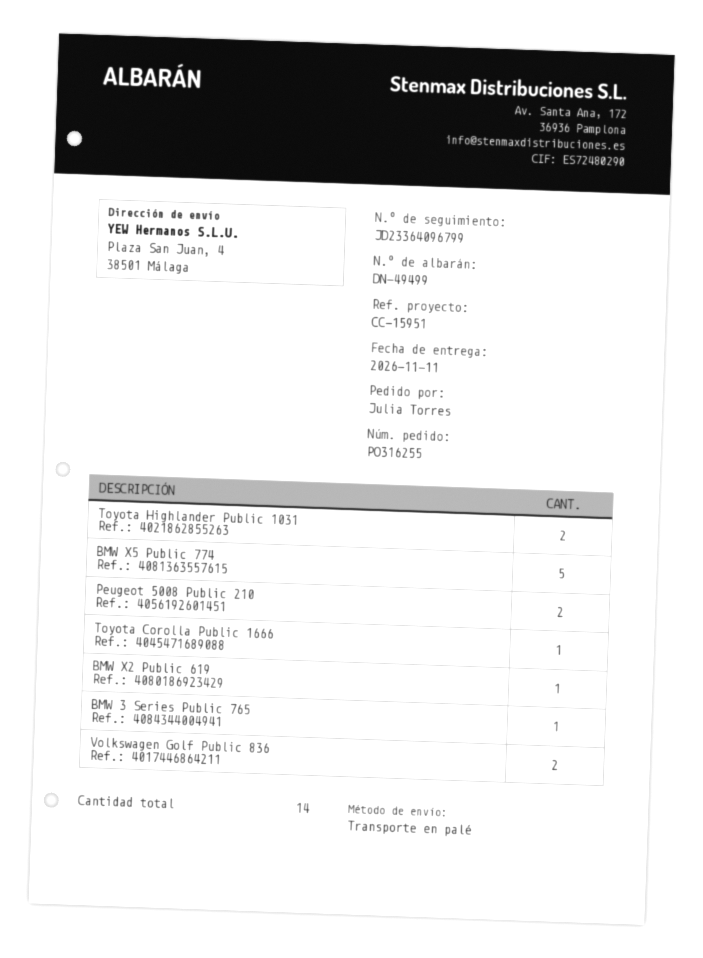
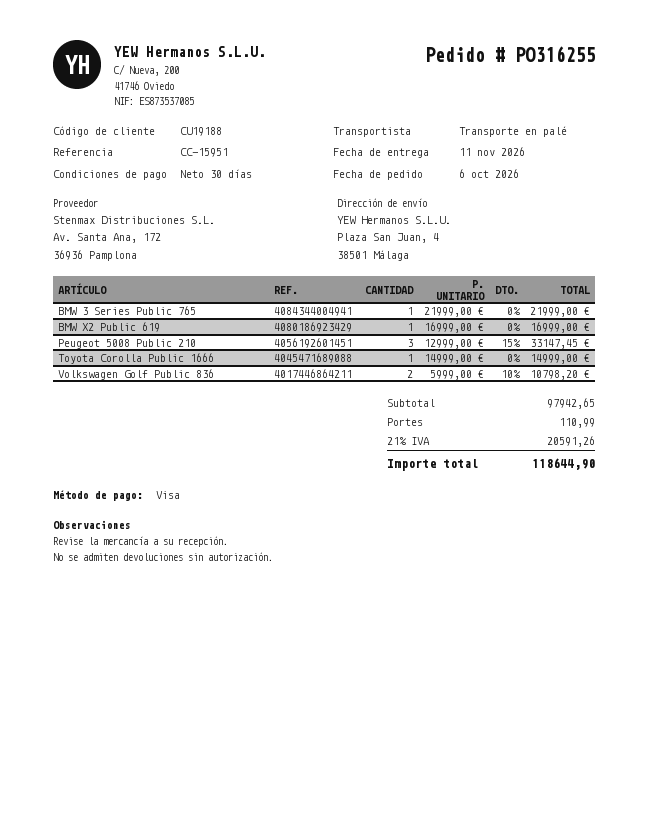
Toyota Highlander Public 1031: 2 -> none
BMW X5 Public 774: 5 -> none
Peugeot 5008 Public 210: 2 -> 3

